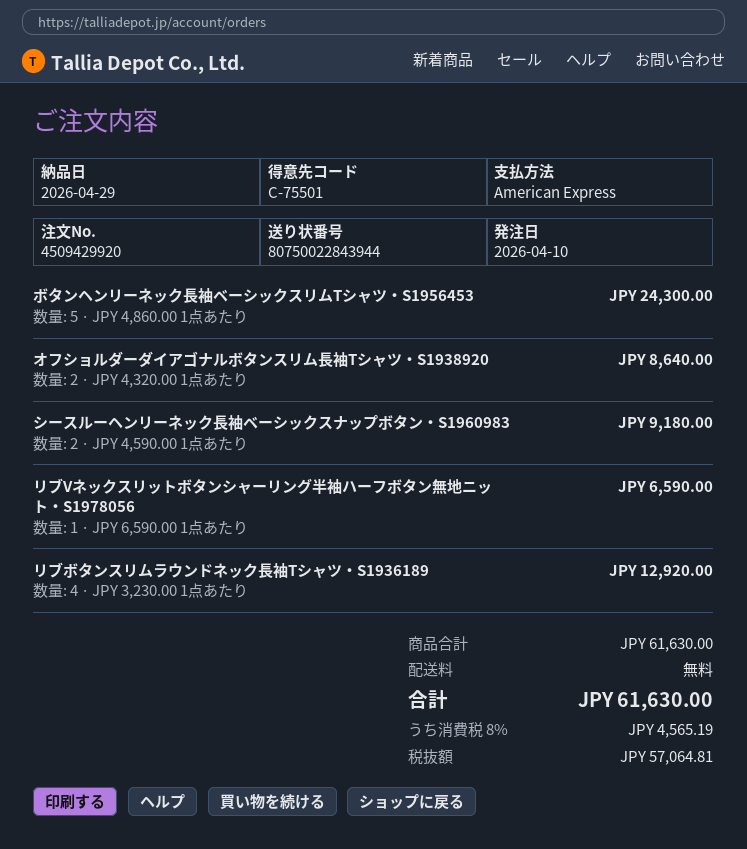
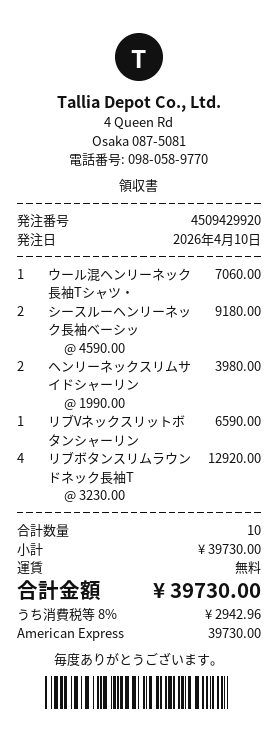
ボタンヘンリーネック長袖ベーシックスリムTシャツ・S1956453: 5 x 4860.00 = 24300.00 -> none
オフショルダーダイアゴナルボタンスリム長袖Tシャツ・S1938920: 2 x 4320.00 = 8640.00 -> none
ウール混ヘンリーネック長袖Tシャツ・: none -> 1 x 7060.00 = 7060.00
ヘンリーネックスリムサイドシャーリン: none -> 2 x 1990.00 = 3980.00
subtotal: 61630.00 -> 39730.00
tax: 8% = 4565.19 -> 8% = 2942.96
total: 61630.00 -> 39730.00

